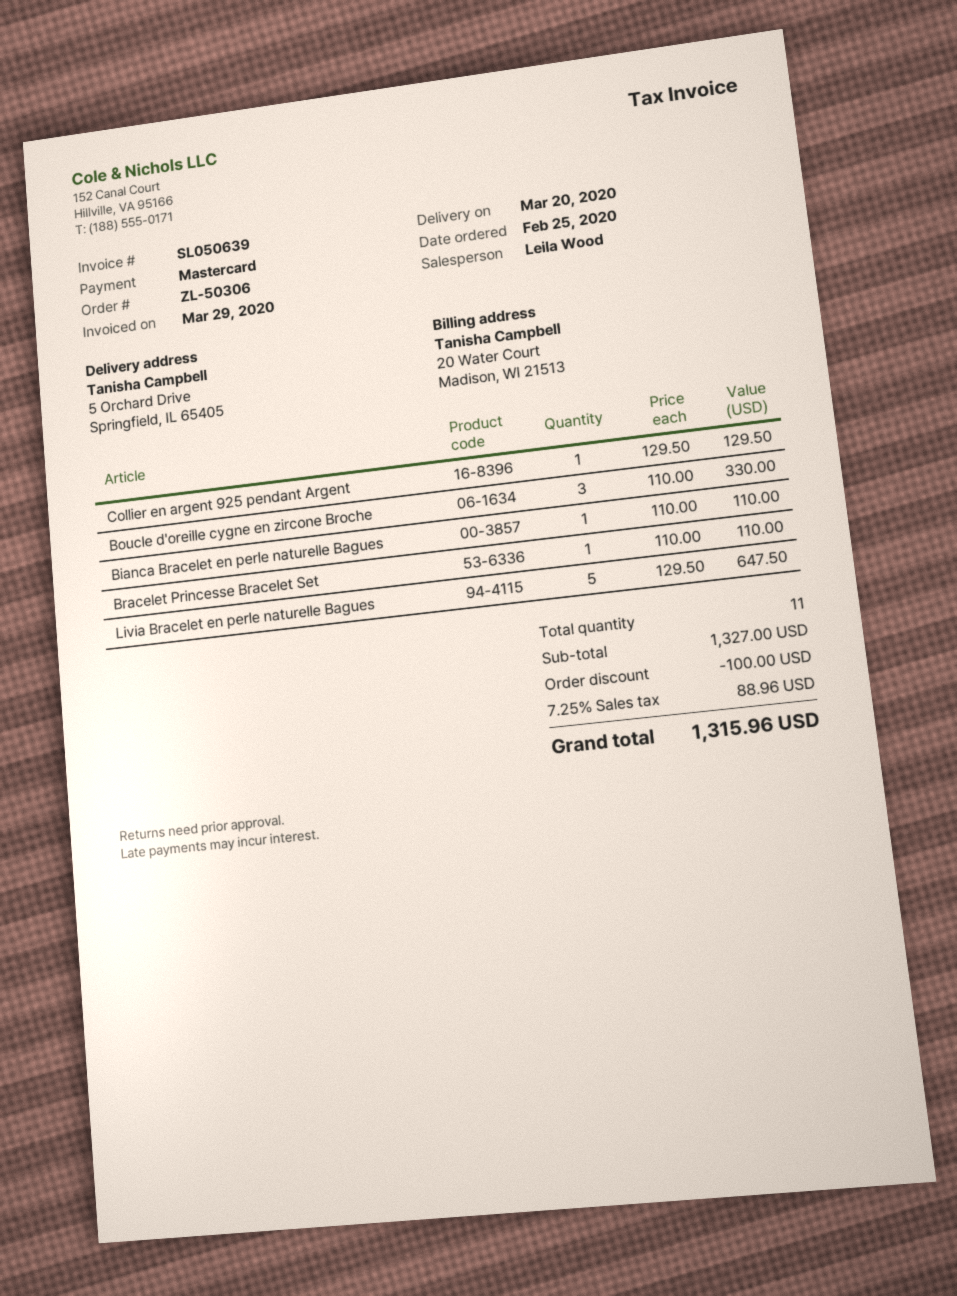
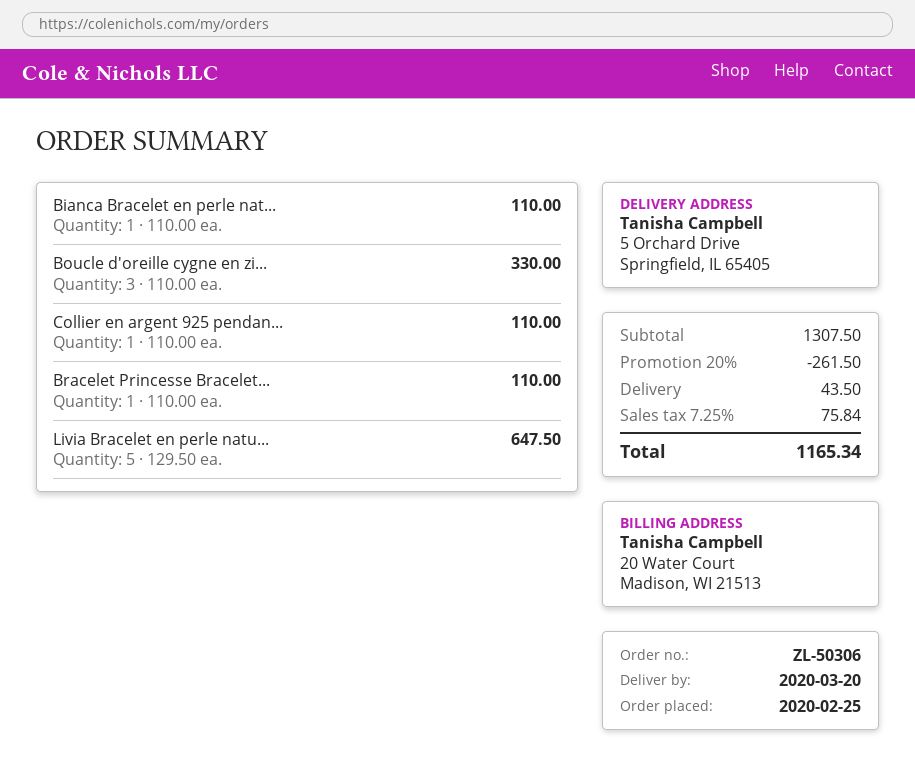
Collier en argent 925 pendant Argent: 1 x 129.50 = 129.50 -> 1 x 110.00 = 110.00
subtotal: 1327.00 -> 1307.50
discount: 100.00 -> 261.50
shipping: none -> 43.50
tax: 7.25% = 88.96 -> 7.25% = 75.84
total: 1315.96 -> 1165.34

